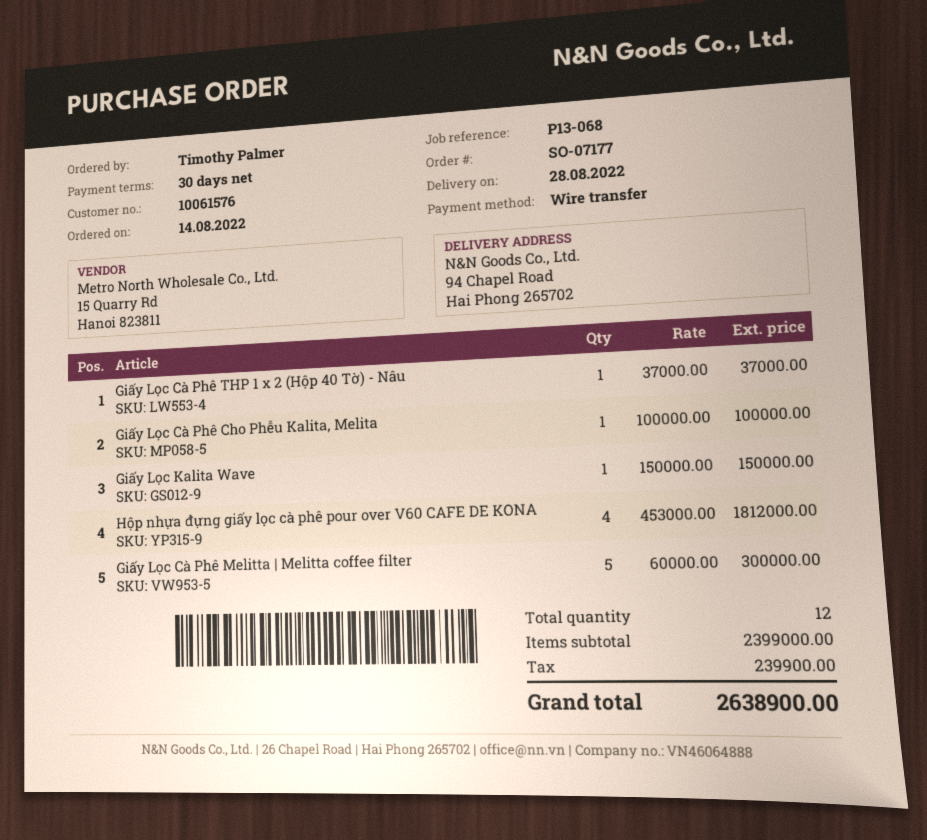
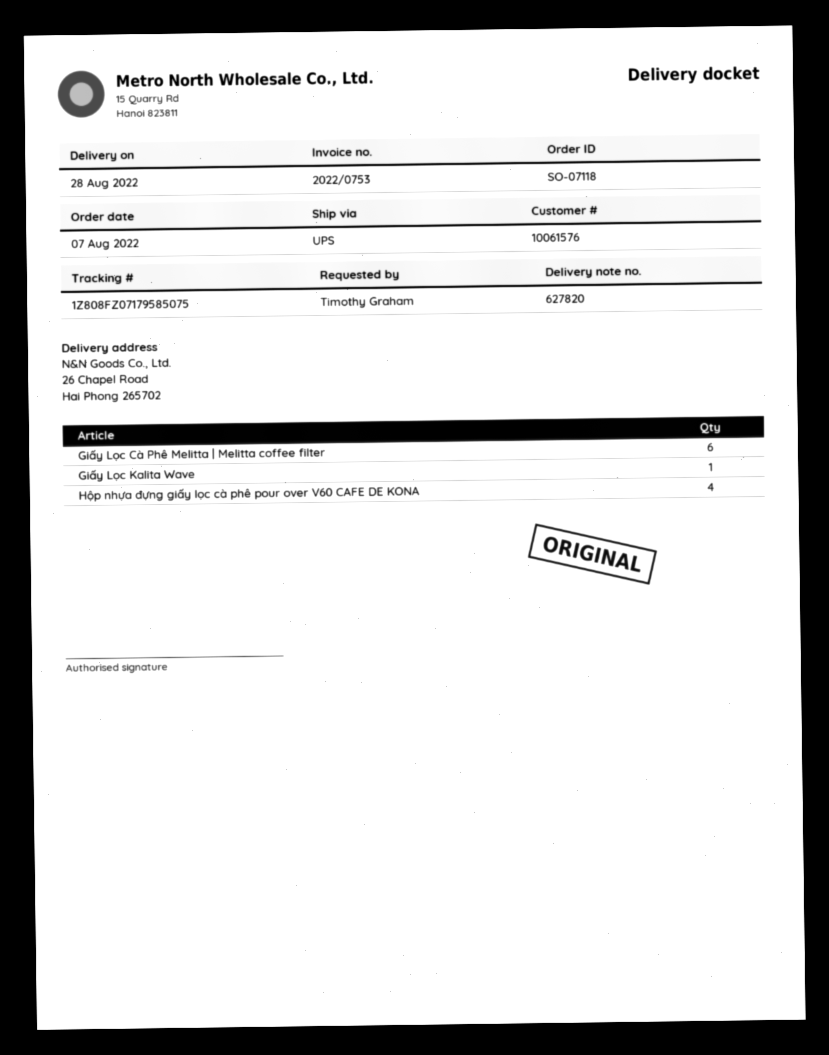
order number: SO-07177 -> SO-07118
order date: 2022-08-14 -> 2022-08-07
ordered by: Timothy Palmer -> Timothy Graham
ship to: 94 Chapel Road, Hai Phong 265702 -> 26 Chapel Road, Hai Phong 265702
Giấy Lọc Cà Phê THP 1 x 2 (Hộp 40 Tờ) - Nâu: 1 -> none
Giấy Lọc Cà Phê Cho Phễu Kalita, Melita: 1 -> none
Giấy Lọc Cà Phê Melitta | Melitta coffee filter: 5 -> 6

